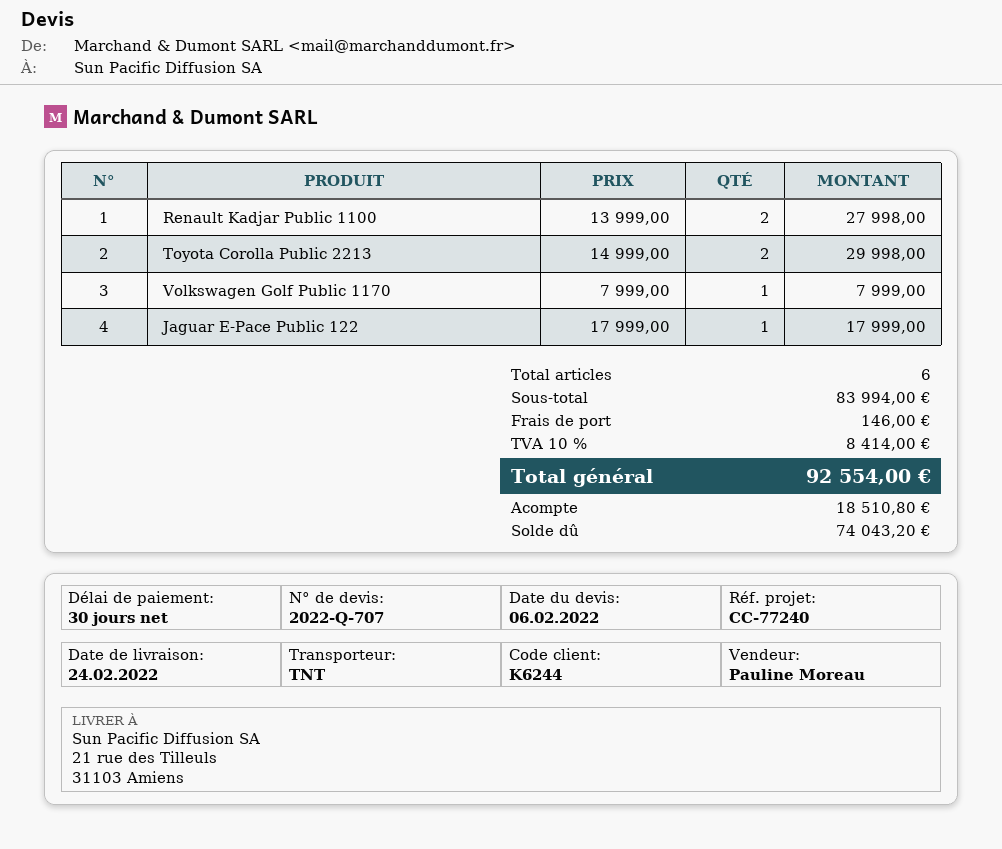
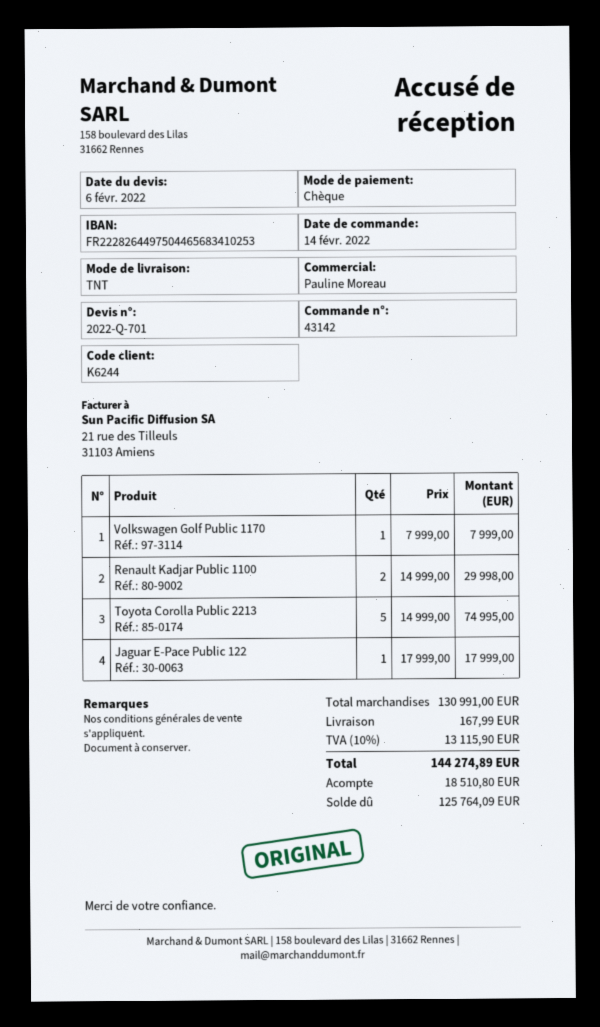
quote number: 2022-Q-707 -> 2022-Q-701
Renault Kadjar Public 1100: 2 x 13999.00 = 27998.00 -> 2 x 14999.00 = 29998.00
Toyota Corolla Public 2213: 2 x 14999.00 = 29998.00 -> 5 x 14999.00 = 74995.00
subtotal: 83994.00 -> 130991.00
shipping: 146.00 -> 167.99
tax: 10% = 8414.00 -> 10% = 13115.90
total: 92554.00 -> 144274.89
balance: 74043.20 -> 125764.09

